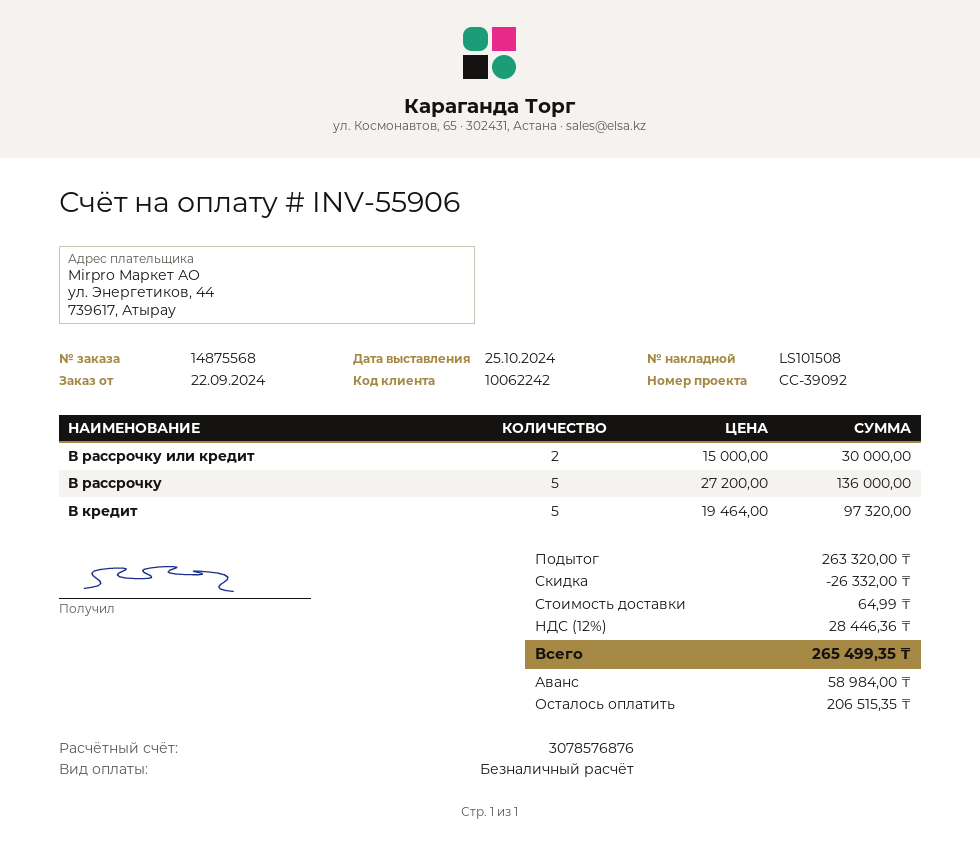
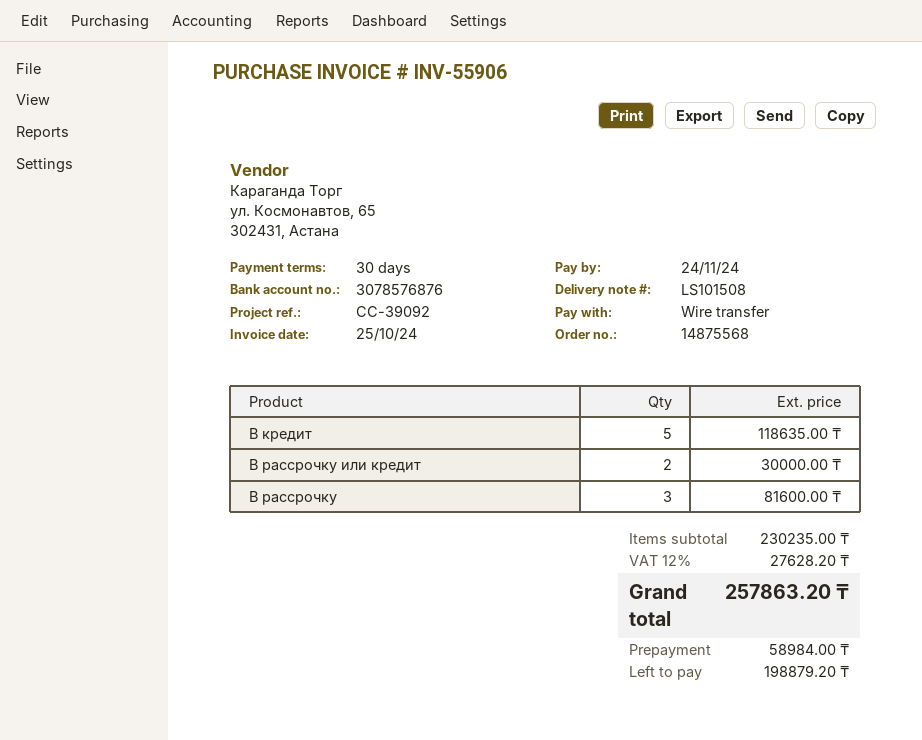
В рассрочку: 5 for 136000.00 -> 3 for 81600.00
В кредит: 5 for 97320.00 -> 5 for 118635.00
subtotal: 263320.00 -> 230235.00
discount: 26332.00 -> none
shipping: 64.99 -> none
tax: 12% = 28446.36 -> 12% = 27628.20
total: 265499.35 -> 257863.20
balance: 206515.35 -> 198879.20

